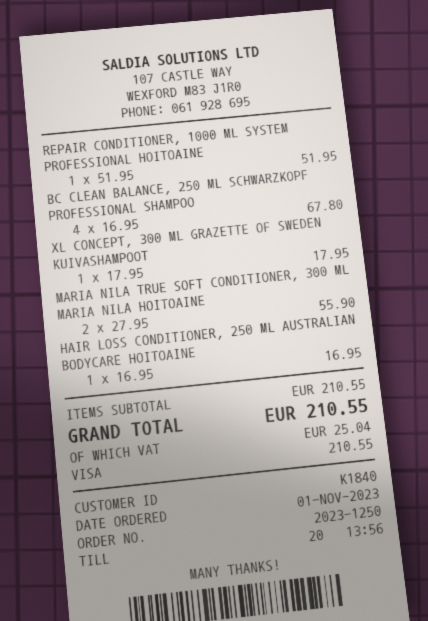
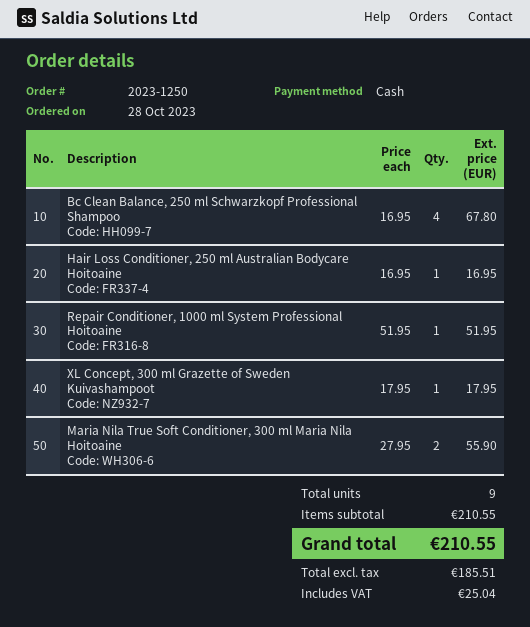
order date: 2023-11-01 -> 2023-10-28
payment method: Visa -> cash

